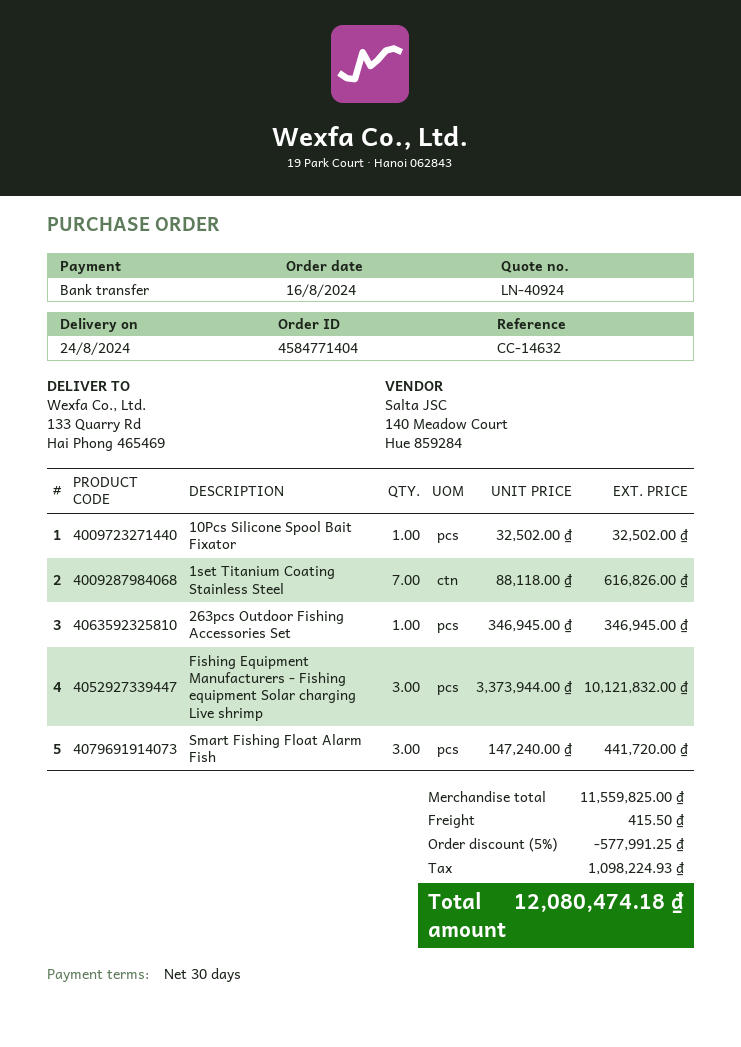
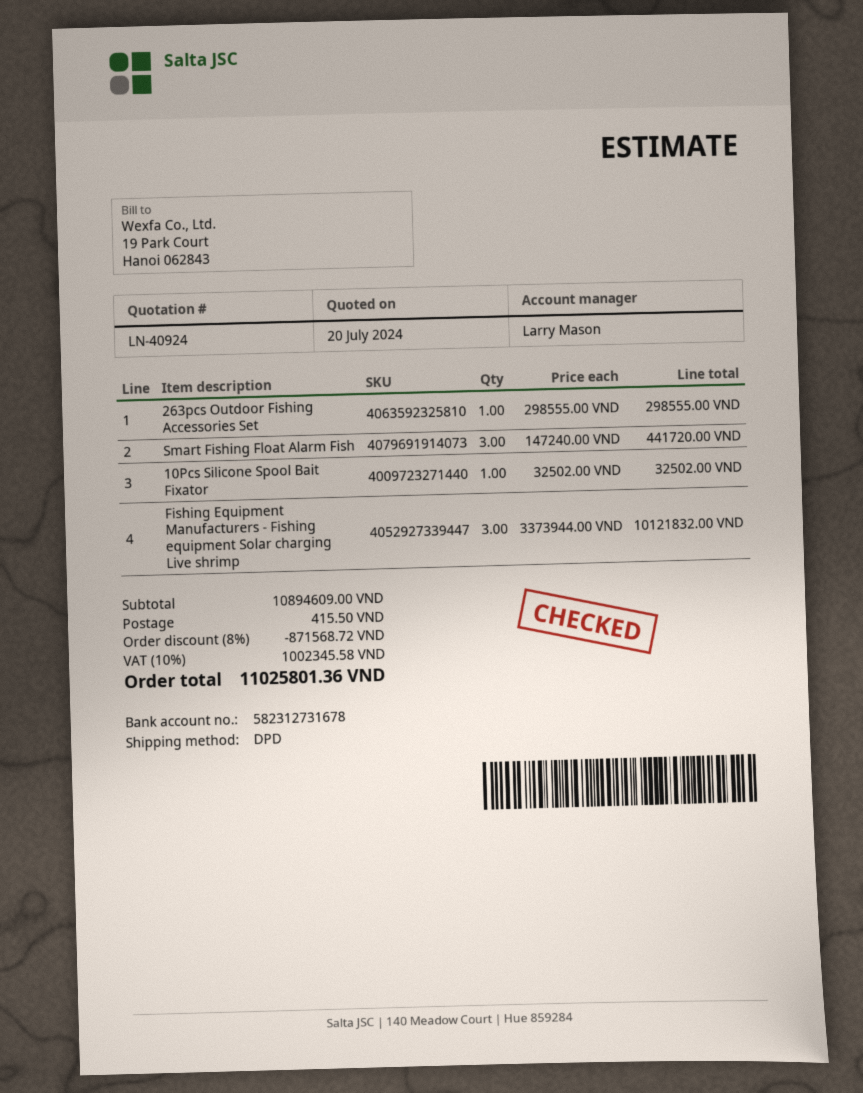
1set Titanium Coating Stainless Steel: 7 x 88118.00 = 616826.00 -> none
263pcs Outdoor Fishing Accessories Set: 1 x 346945.00 = 346945.00 -> 1 x 298555.00 = 298555.00
subtotal: 11559825.00 -> 10894609.00
discount: 5% = 577991.25 -> 8% = 871568.72
tax: 1098224.93 -> 1002345.58
total: 12080474.18 -> 11025801.36

